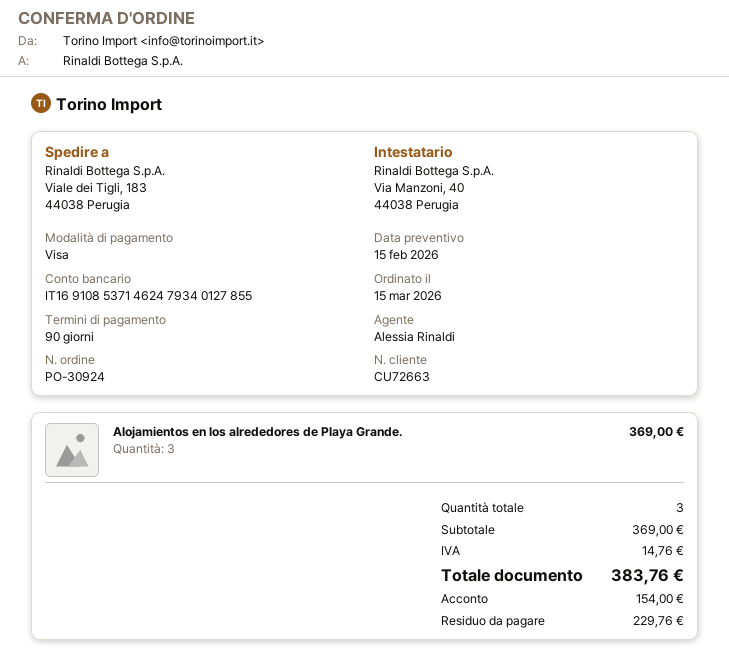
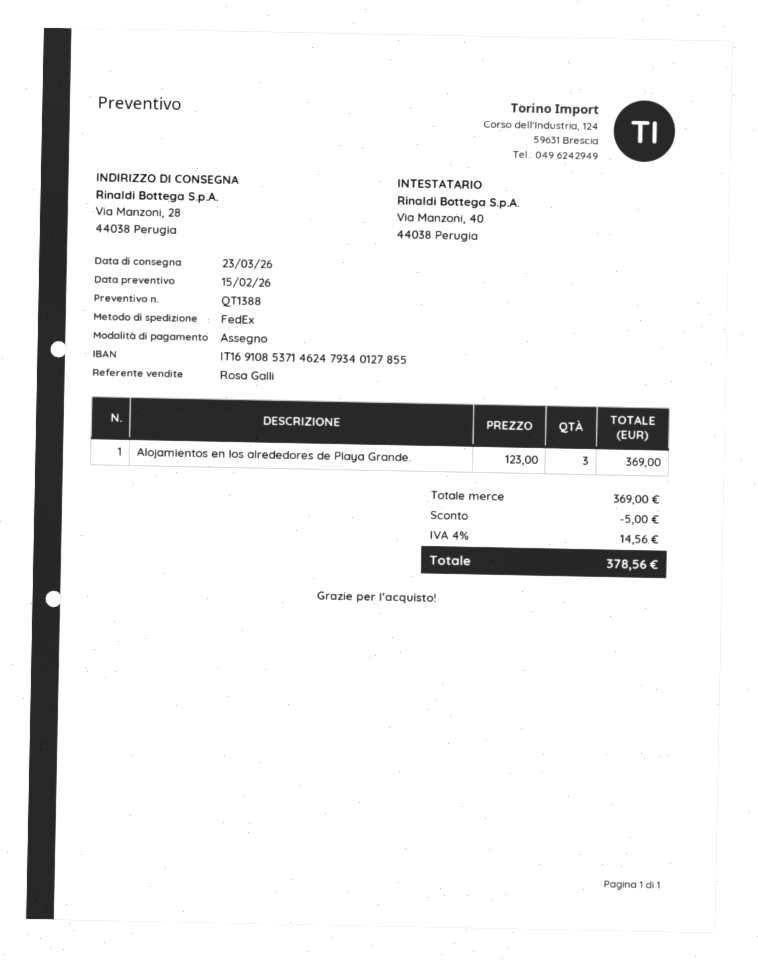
sales rep: Alessia Rinaldi -> Rosa Galli
payment method: Visa -> cheque
ship to: Viale dei Tigli, 183, 44038 Perugia -> Via Manzoni, 28, 44038 Perugia
discount: none -> 5.00
tax: 14.76 -> 14.56
total: 383.76 -> 378.56

